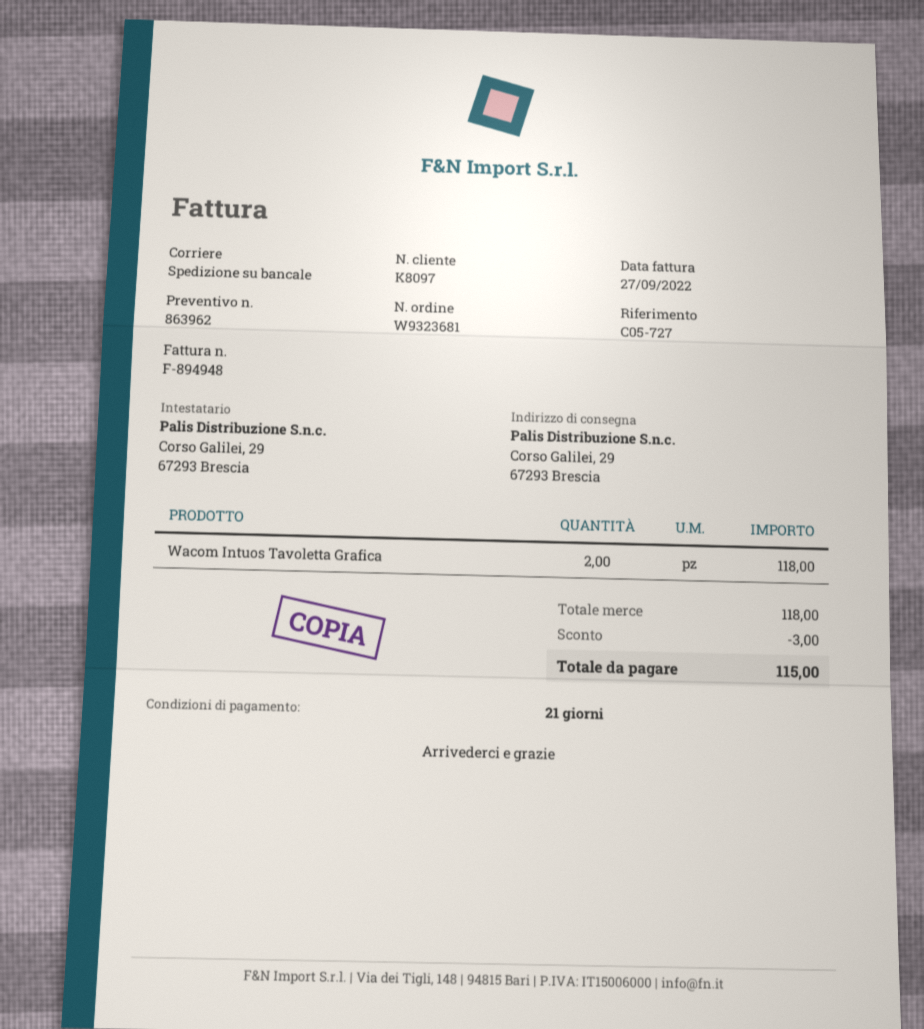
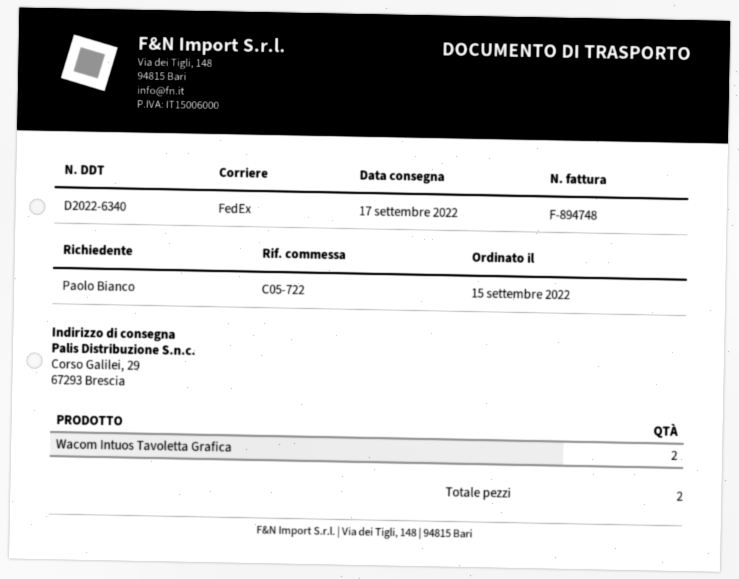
invoice number: F-894948 -> F-894748
reference: C05-727 -> C05-722
shipping method: pallet freight -> FedEx

